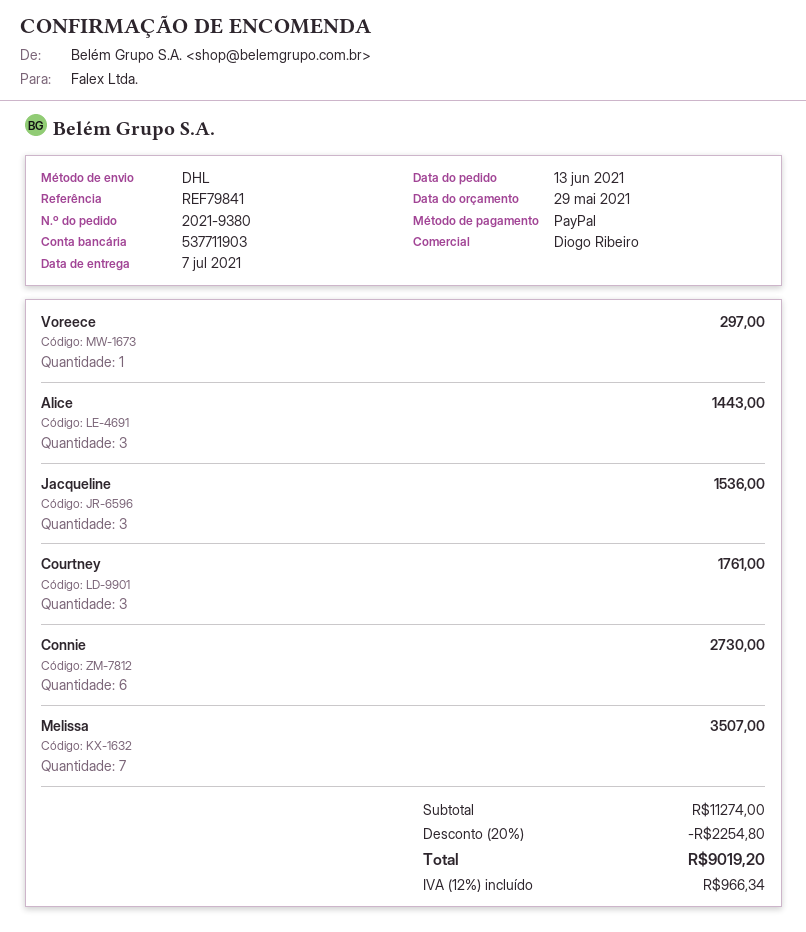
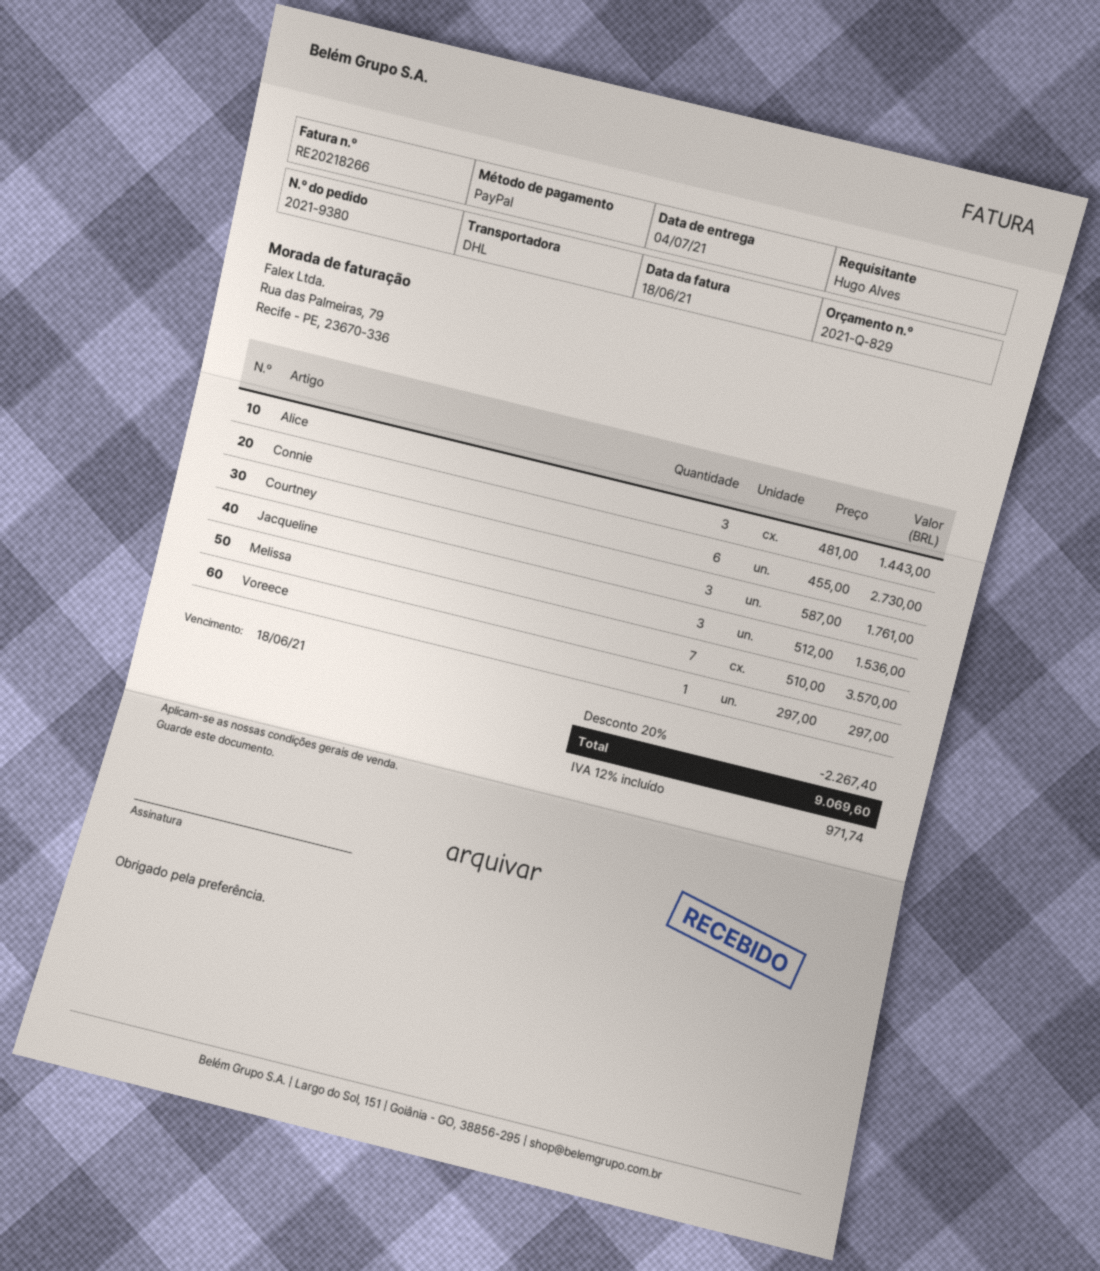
delivery date: 2021-07-07 -> 2021-07-04
Melissa: 7 for 3507.00 -> 7 for 3570.00
discount: 20% = 2254.80 -> 20% = 2267.40
tax: 12% = 966.34 -> 12% = 971.74
total: 9019.20 -> 9069.60

